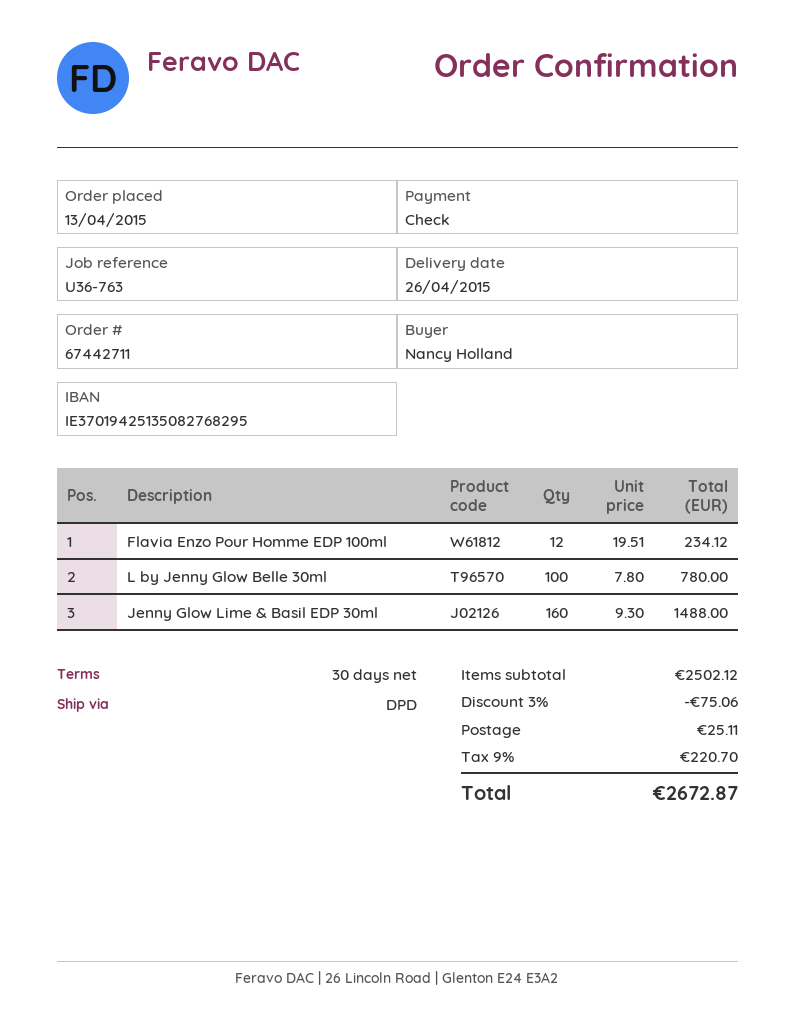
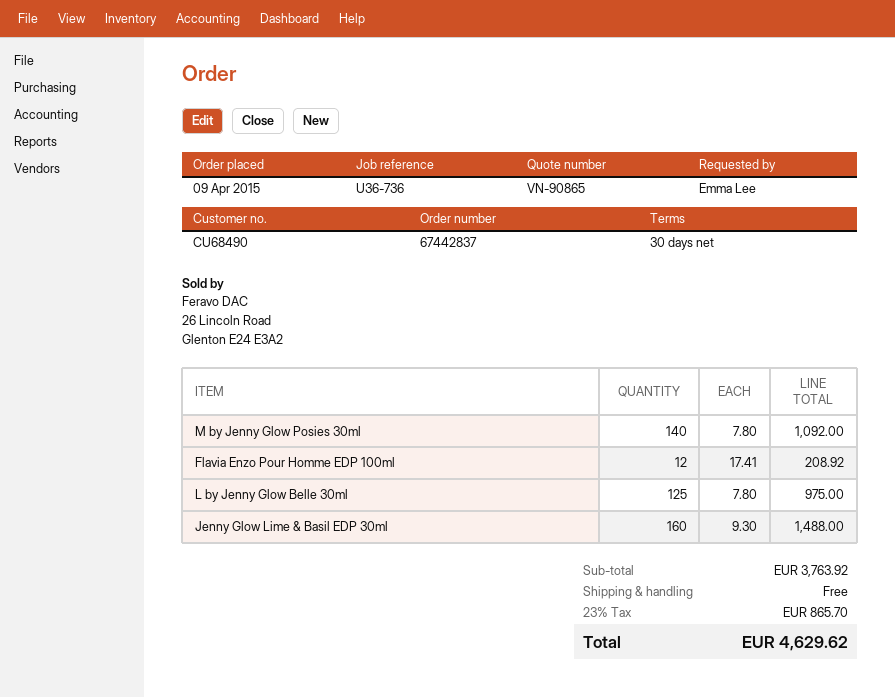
order number: 67442711 -> 67442837
order date: 2015-04-13 -> 2015-04-09
reference: U36-763 -> U36-736
ordered by: Nancy Holland -> Emma Lee
Flavia Enzo Pour Homme EDP 100ml: 12 x 19.51 = 234.12 -> 12 x 17.41 = 208.92
L by Jenny Glow Belle 30ml: 100 x 7.80 = 780.00 -> 125 x 7.80 = 975.00
M by Jenny Glow Posies 30ml: none -> 140 x 7.80 = 1092.00
subtotal: 2502.12 -> 3763.92
discount: 3% = 75.06 -> none
shipping: 25.11 -> 0.00
tax: 9% = 220.70 -> 23% = 865.70
total: 2672.87 -> 4629.62

